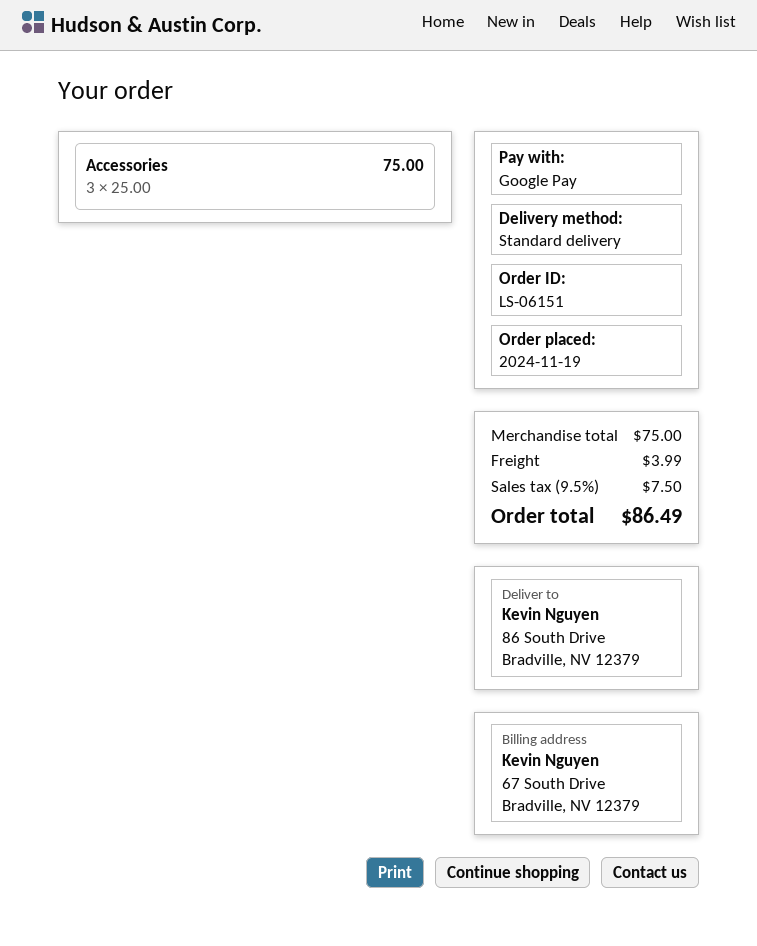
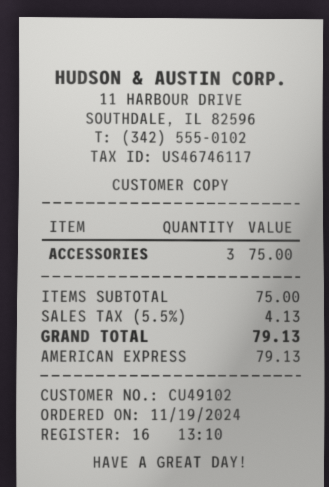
payment method: Google Pay -> American Express
shipping: 3.99 -> none
tax: 9.5% = 7.50 -> 5.5% = 4.13
total: 86.49 -> 79.13

